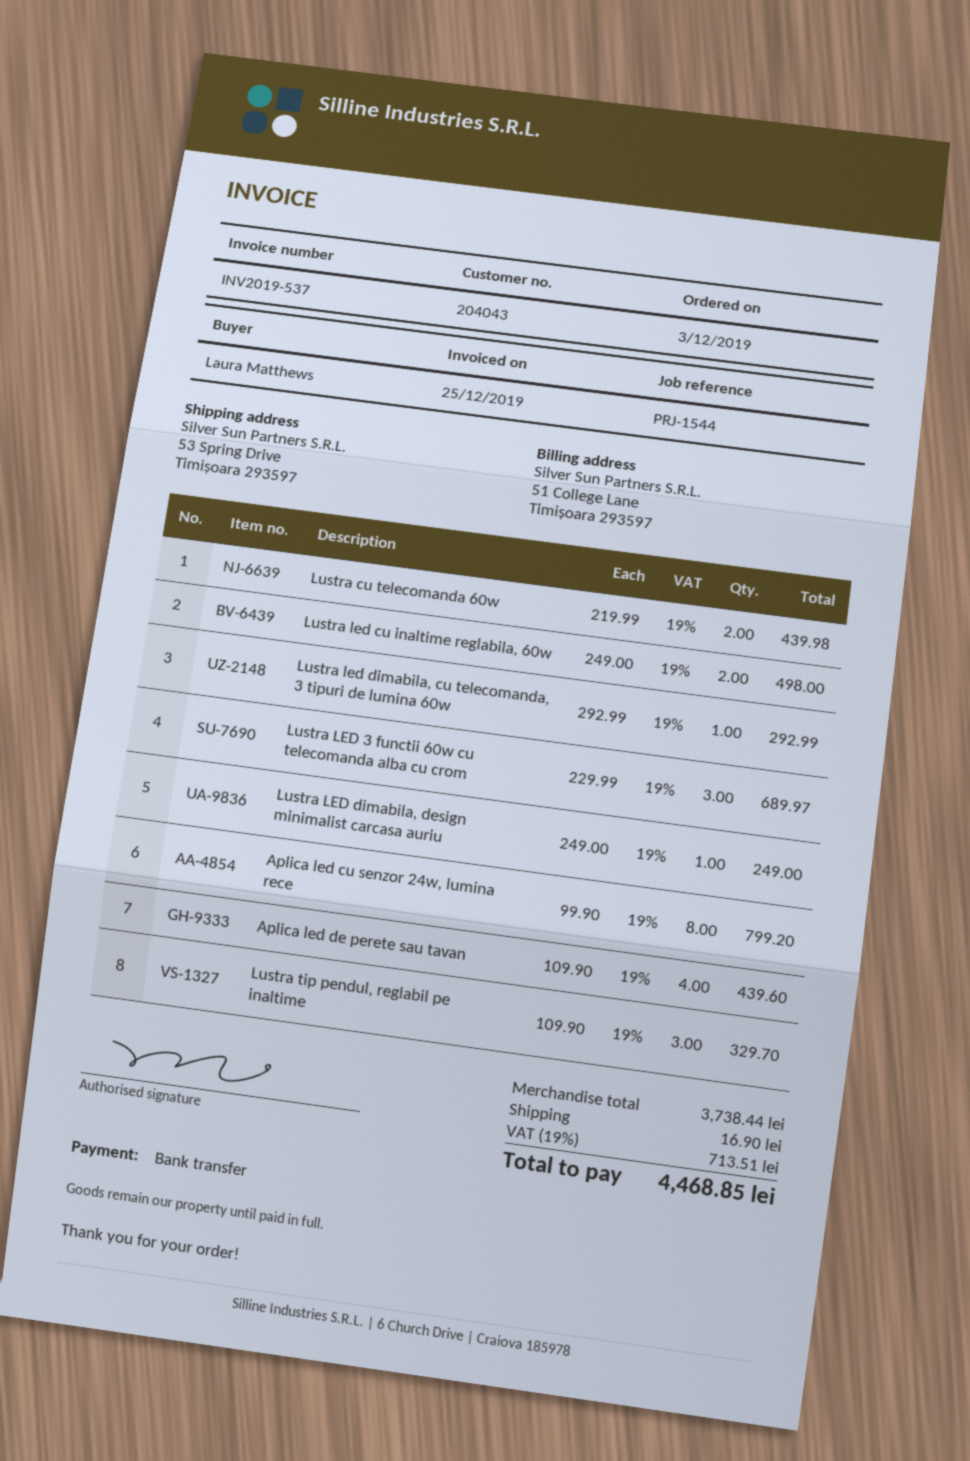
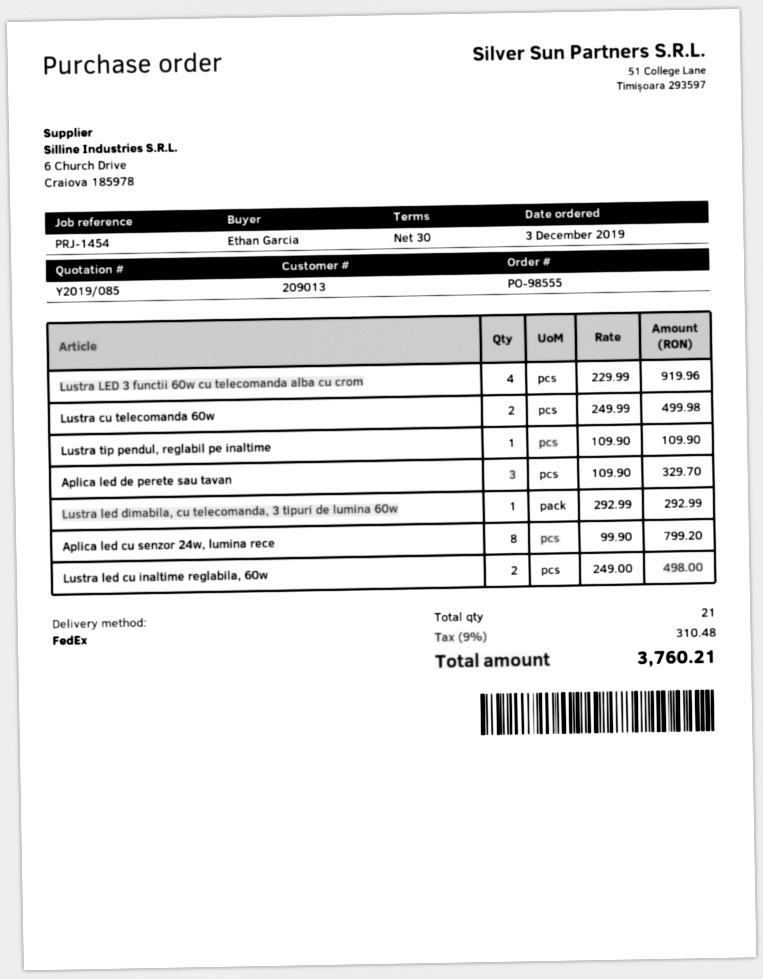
customer number: 204043 -> 209013
reference: PRJ-1544 -> PRJ-1454
ordered by: Laura Matthews -> Ethan Garcia
Lustra cu telecomanda 60w: 2 x 219.99 = 439.98 -> 2 x 249.99 = 499.98
Lustra LED 3 functii 60w cu telecomanda alba cu crom: 3 x 229.99 = 689.97 -> 4 x 229.99 = 919.96
Lustra LED dimabila, design minimalist carcasa auriu: 1 x 249.00 = 249.00 -> none
Aplica led de perete sau tavan: 4 x 109.90 = 439.60 -> 3 x 109.90 = 329.70
Lustra tip pendul, reglabil pe inaltime: 3 x 109.90 = 329.70 -> 1 x 109.90 = 109.90
shipping: 16.90 -> none
tax: 19% = 713.51 -> 9% = 310.48
total: 4468.85 -> 3760.21

